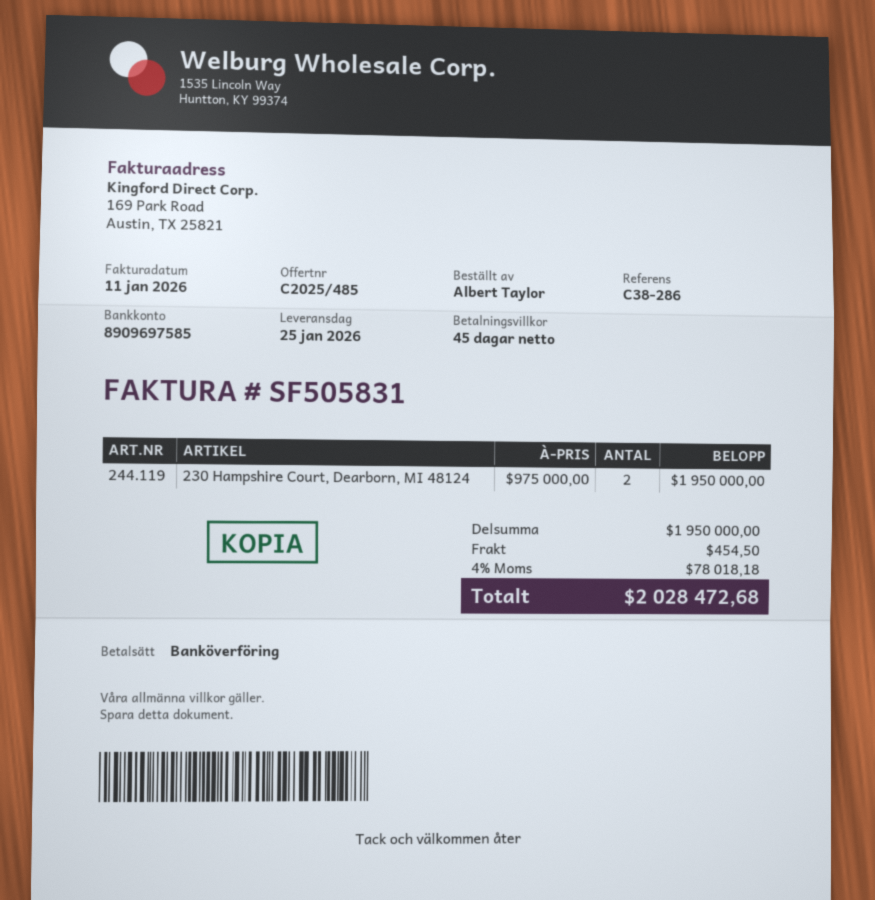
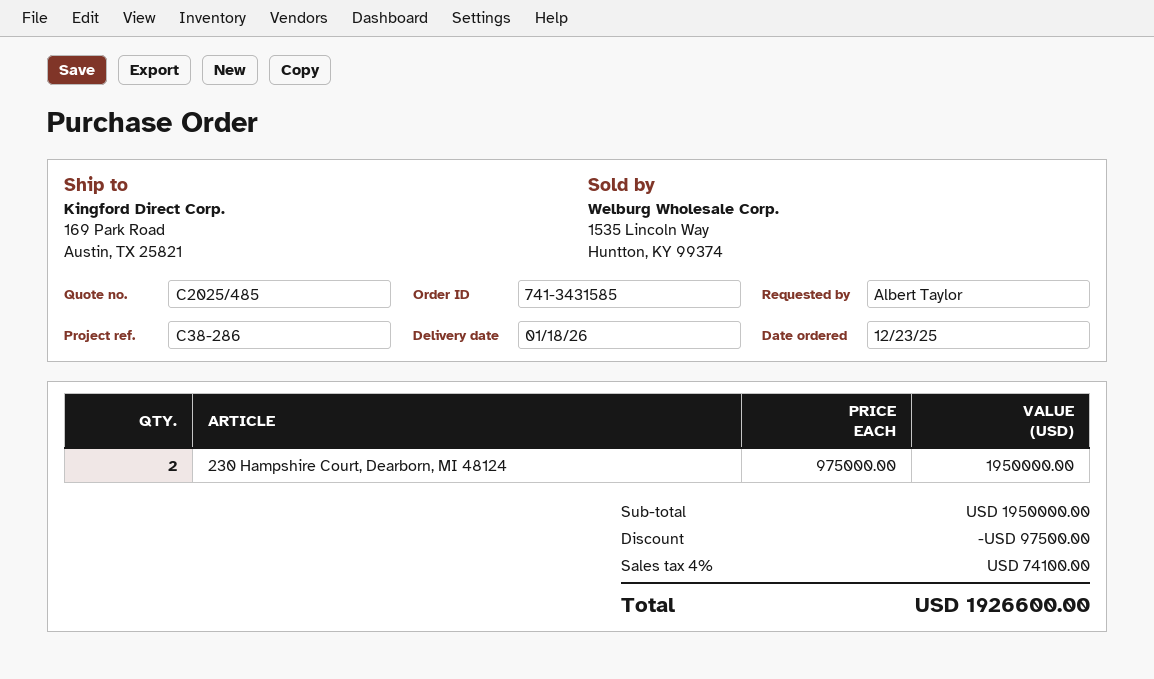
delivery date: 2026-01-25 -> 2026-01-18
discount: none -> 97500.00
shipping: 454.50 -> none
tax: 4% = 78018.18 -> 4% = 74100.00
total: 2028472.68 -> 1926600.00

